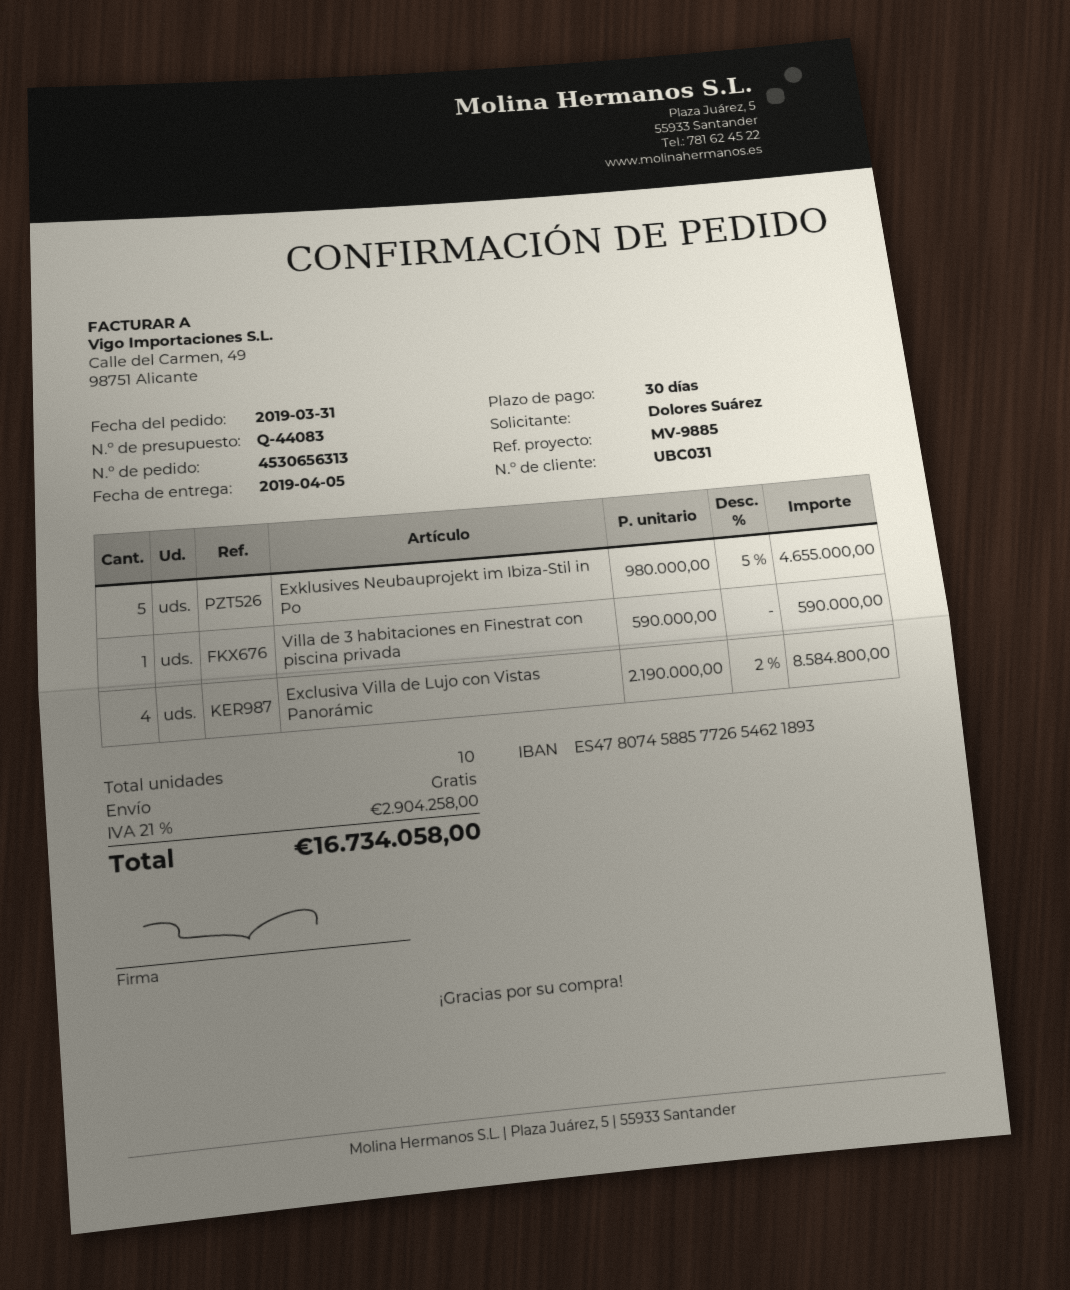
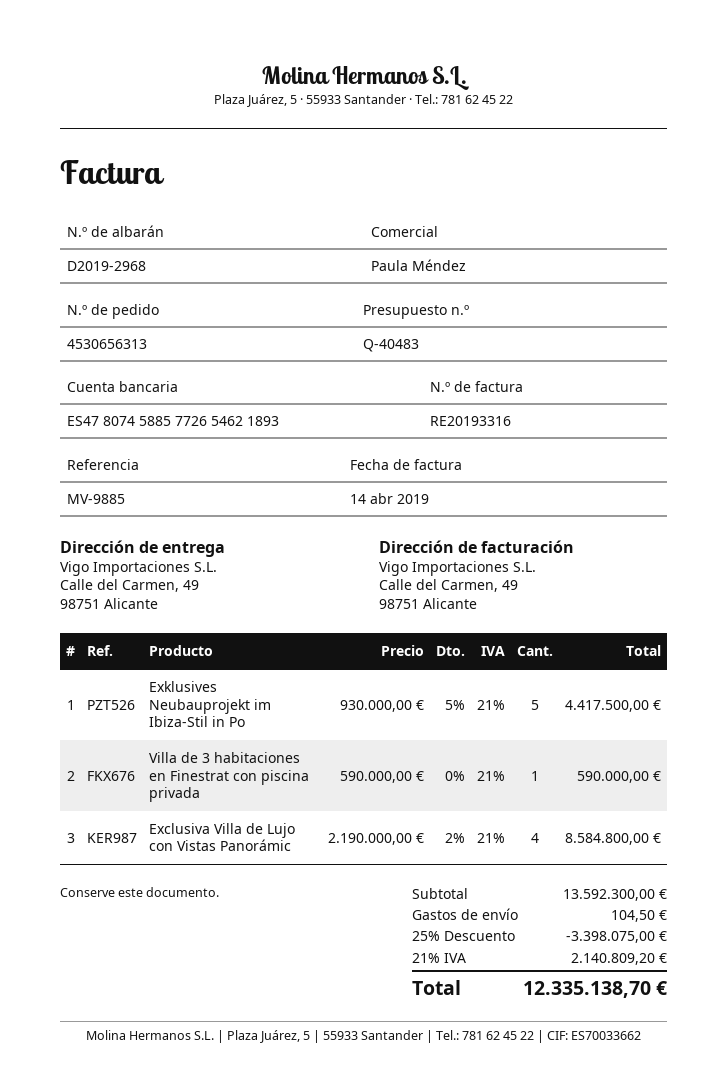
quote number: Q-44083 -> Q-40483
Exklusives Neubauprojekt im Ibiza-Stil in Po: 5 x 980000.00 - 5% = 4655000.00 -> 5 x 930000.00 - 5% = 4417500.00
discount: none -> 25% = 3398075.00
shipping: 0.00 -> 104.50
tax: 21% = 2904258.00 -> 21% = 2140809.20
total: 16734058.00 -> 12335138.70

